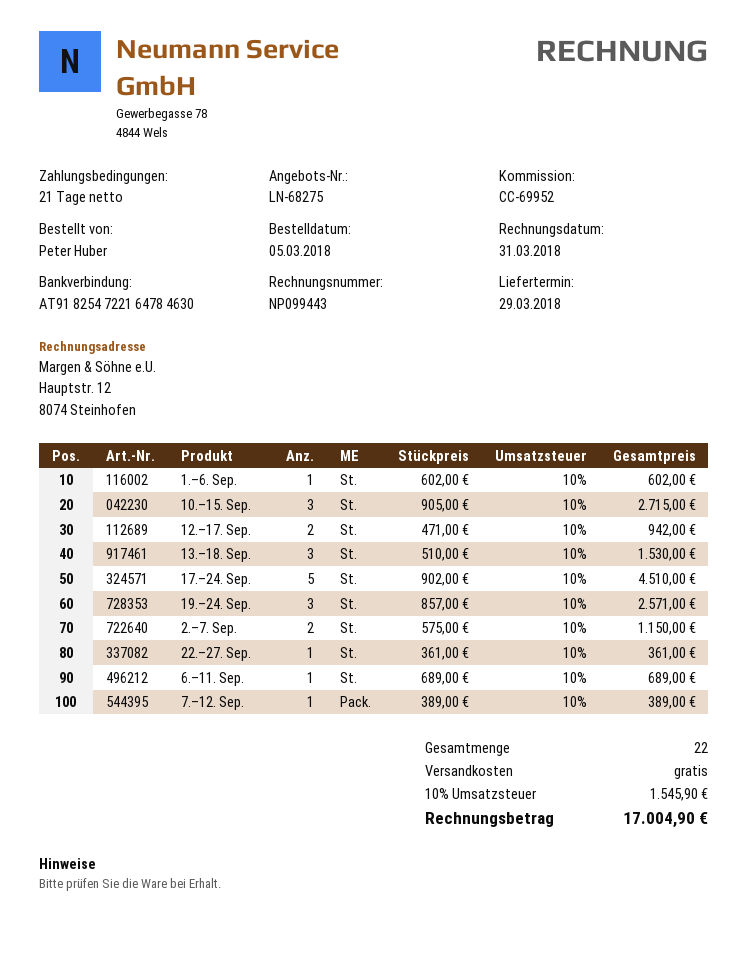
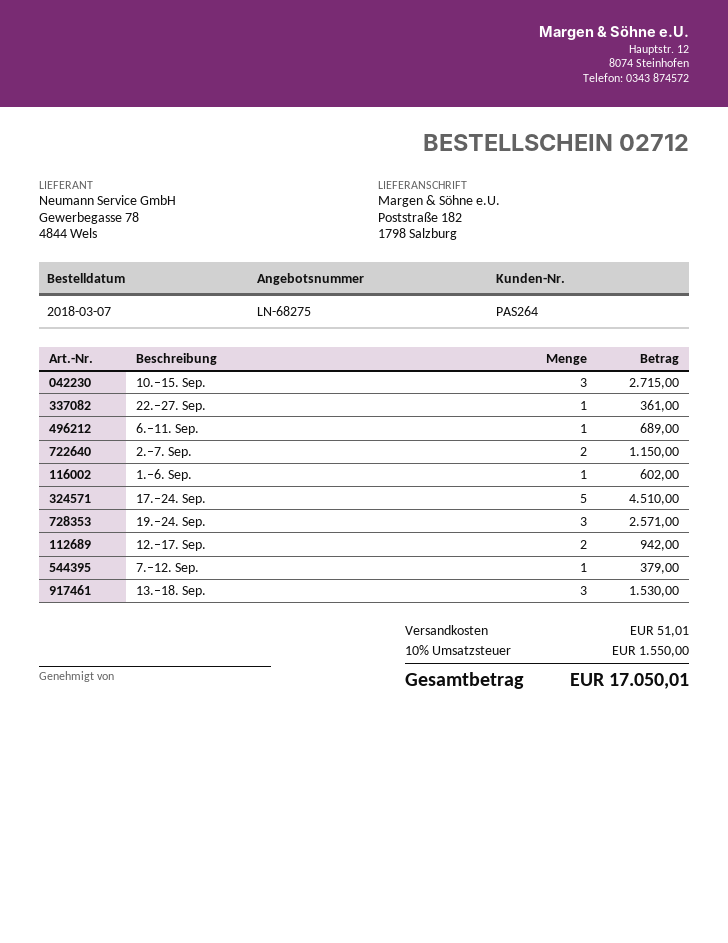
order date: 2018-03-05 -> 2018-03-07
7.–12. Sep.: 1 for 389.00 -> 1 for 379.00
shipping: 0.00 -> 51.01
tax: 10% = 1545.90 -> 10% = 1550.00
total: 17004.90 -> 17050.01

